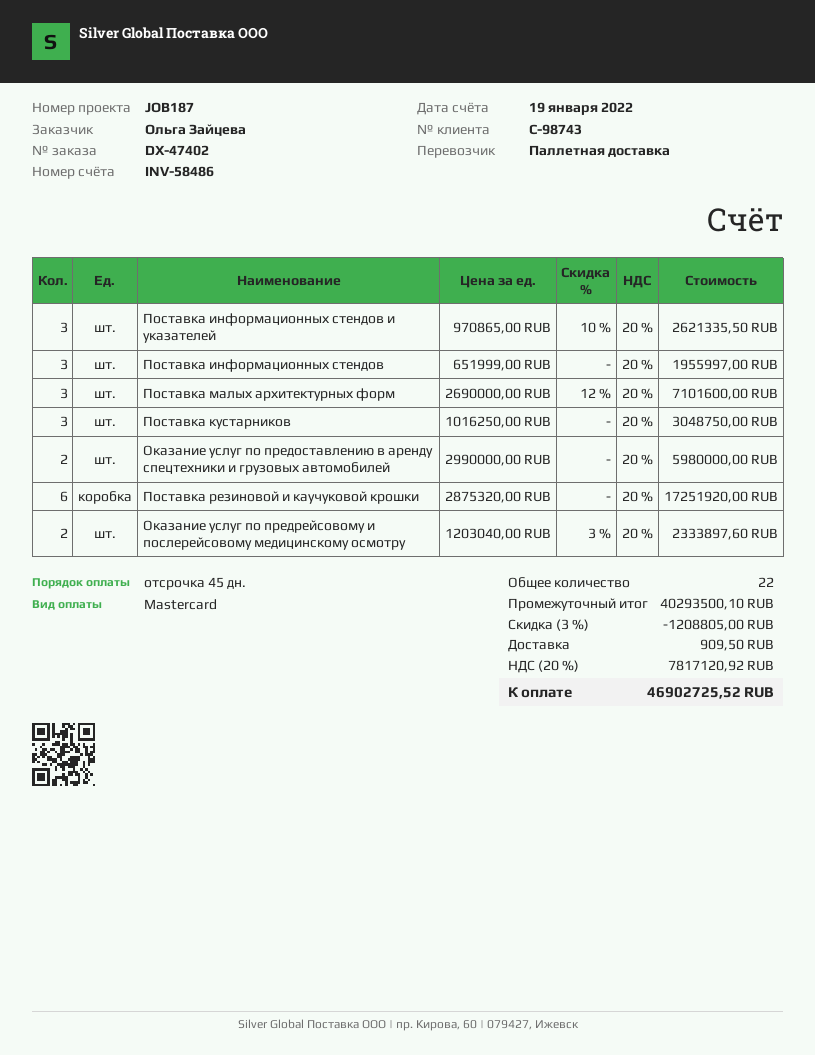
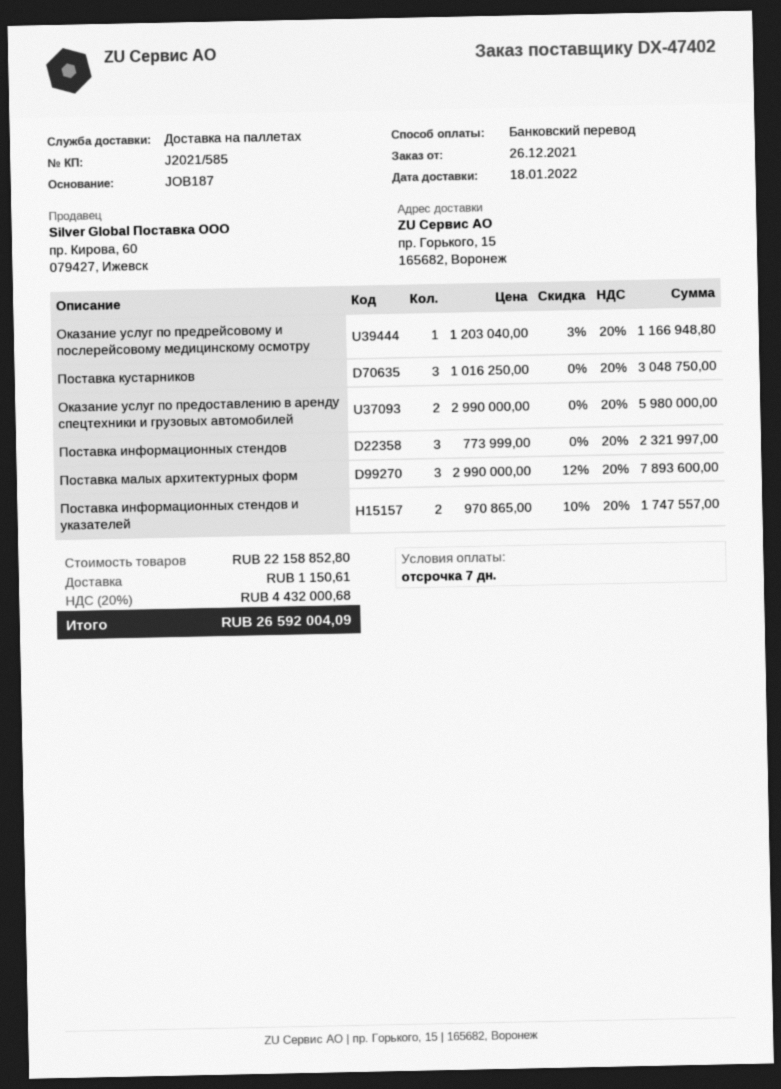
payment terms: 45 days -> 7 days
payment method: Mastercard -> bank transfer
Поставка информационных стендов и указателей: 3 x 970865.00 - 10% = 2621335.50 -> 2 x 970865.00 - 10% = 1747557.00
Поставка информационных стендов: 3 x 651999.00 = 1955997.00 -> 3 x 773999.00 = 2321997.00
Поставка малых архитектурных форм: 3 x 2690000.00 - 12% = 7101600.00 -> 3 x 2990000.00 - 12% = 7893600.00
Поставка резиновой и каучуковой крошки: 6 x 2875320.00 = 17251920.00 -> none
Оказание услуг по предрейсовому и послерейсовому медицинскому осмотру: 2 x 1203040.00 - 3% = 2333897.60 -> 1 x 1203040.00 - 3% = 1166948.80
subtotal: 40293500.10 -> 22158852.80
discount: 3% = 1208805.00 -> none
shipping: 909.50 -> 1150.61
tax: 20% = 7817120.92 -> 20% = 4432000.68
total: 46902725.52 -> 26592004.09

